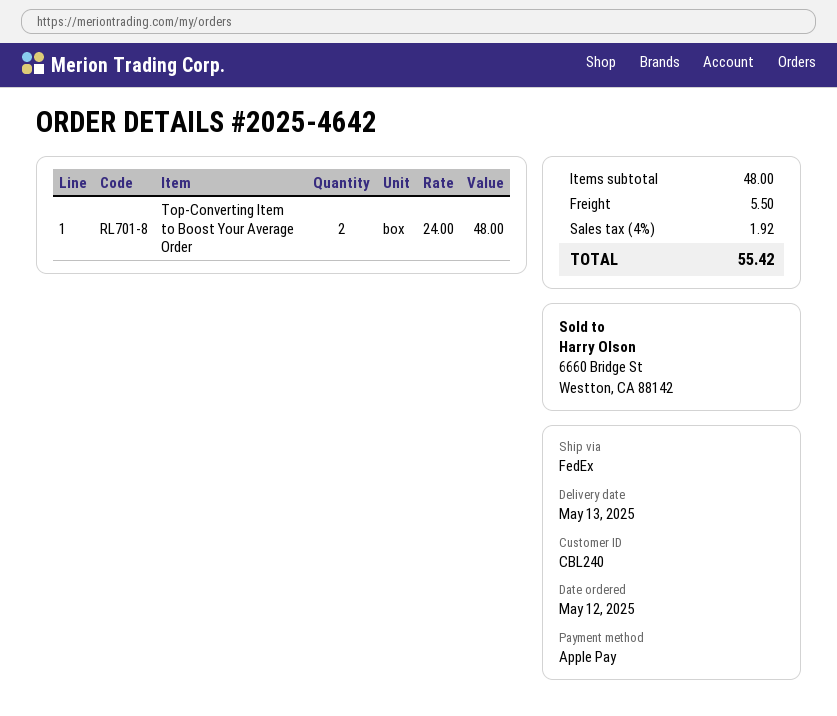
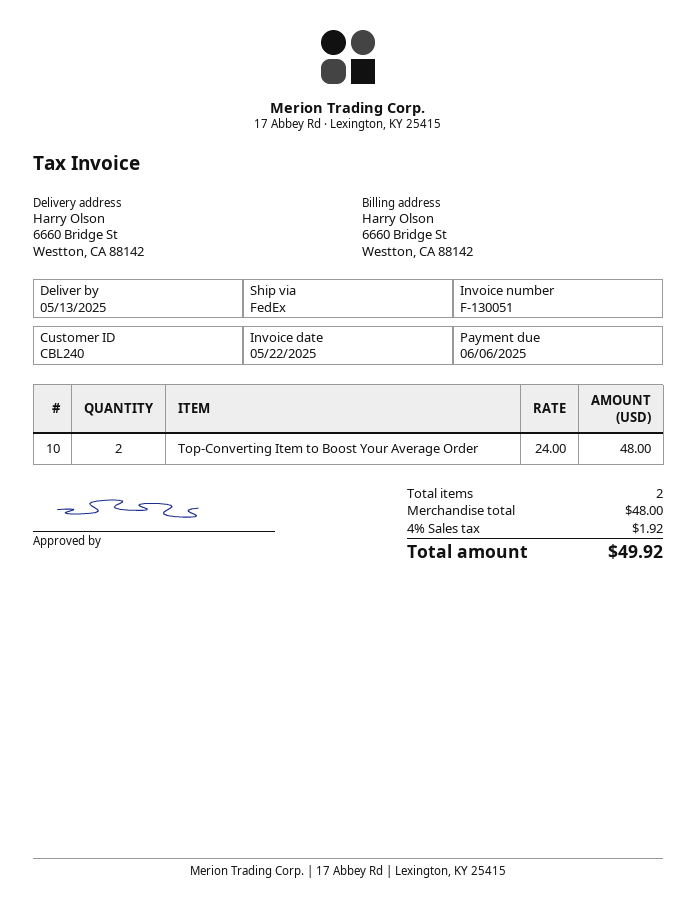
shipping: 5.50 -> none
total: 55.42 -> 49.92

